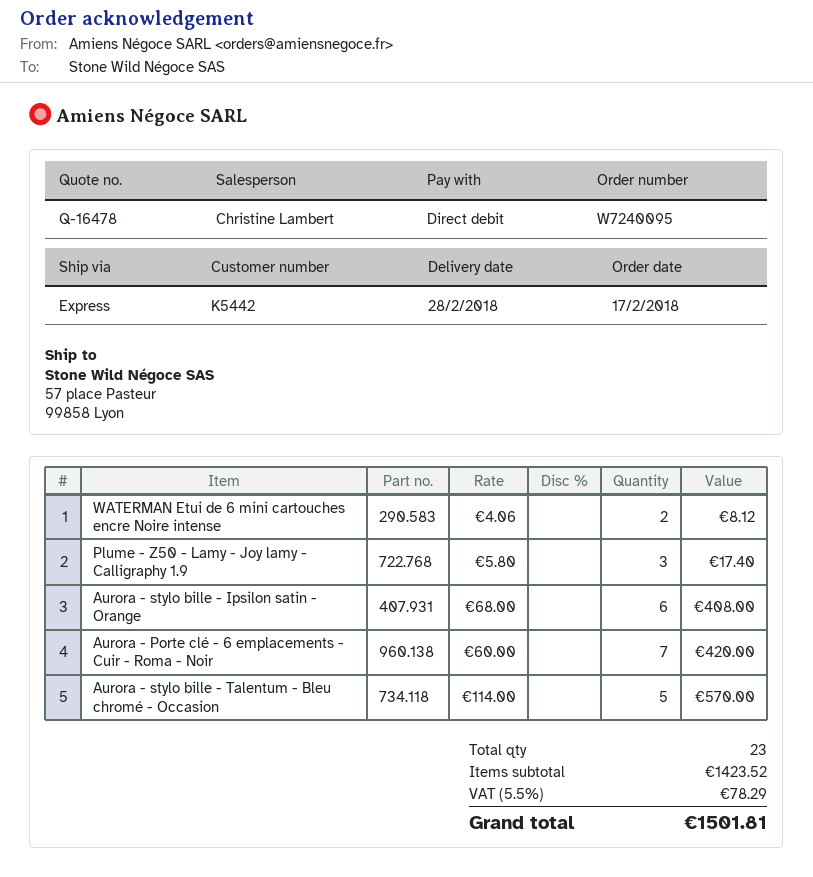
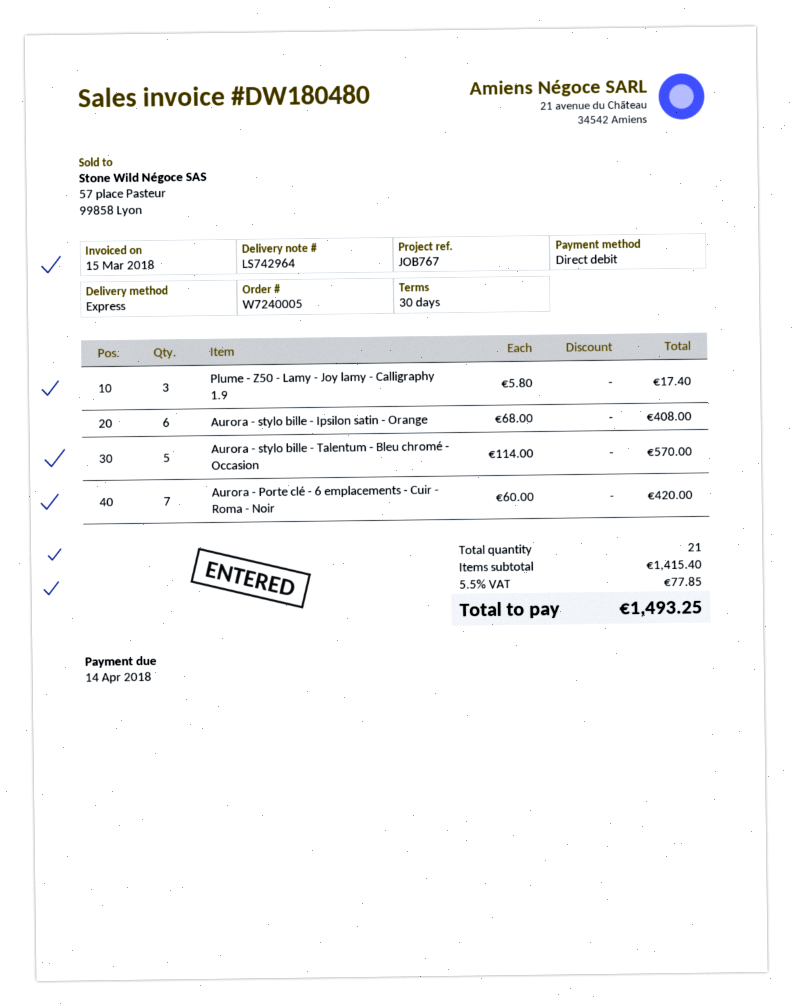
order number: W7240095 -> W7240005
WATERMAN Etui de 6 mini cartouches encre Noire intense: 2 x 4.06 = 8.12 -> none
total quantity: 23 -> 21
subtotal: 1423.52 -> 1415.40
tax: 5.5% = 78.29 -> 5.5% = 77.85
total: 1501.81 -> 1493.25

